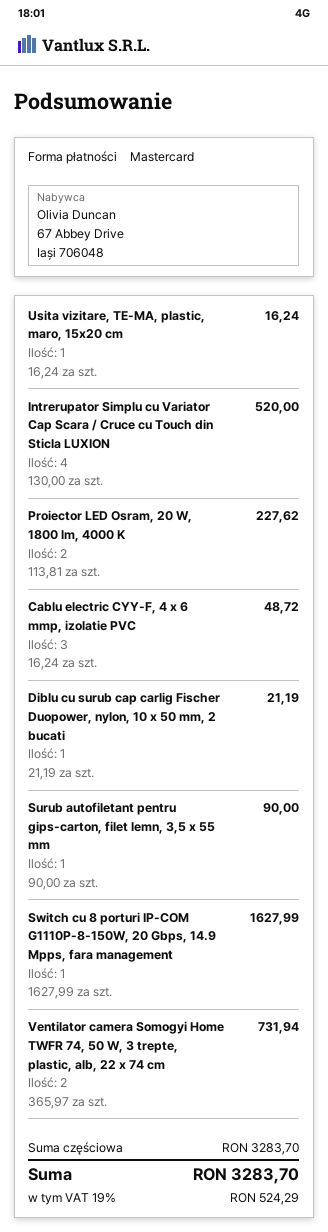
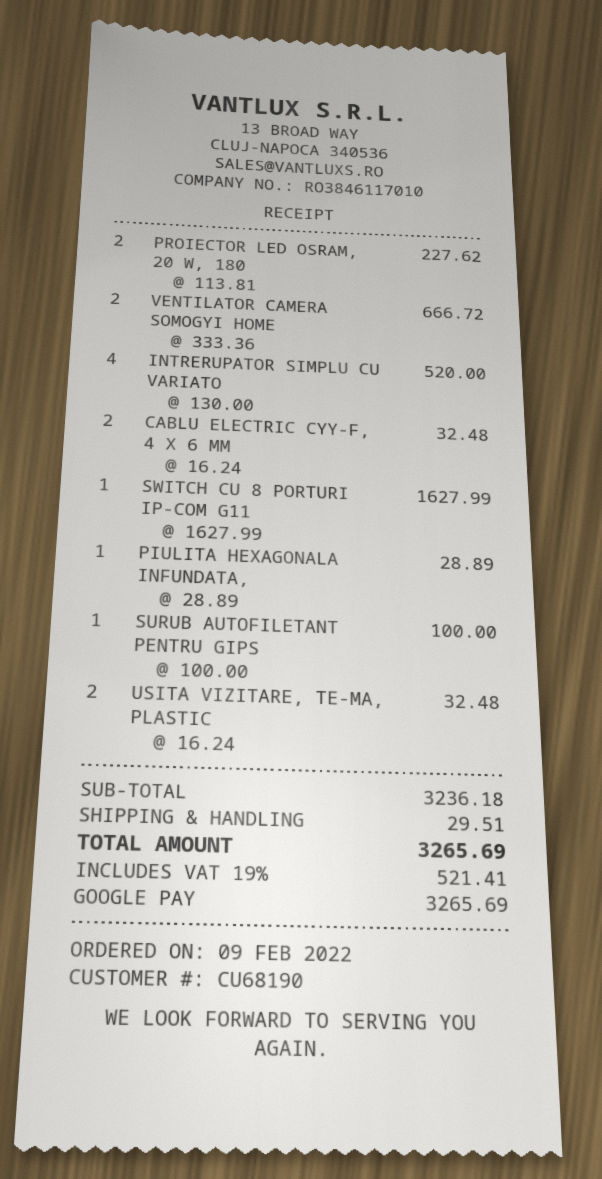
payment method: Mastercard -> Google Pay
Usita vizitare, TE-MA, plastic, maro, 15x20 cm: 1 x 16.24 = 16.24 -> 2 x 16.24 = 32.48
Cablu electric CYY-F, 4 x 6 mmp, izolatie PVC: 3 x 16.24 = 48.72 -> 2 x 16.24 = 32.48
Diblu cu surub cap carlig Fischer Duopower, nylon, 10 x 50 mm, 2 bucati: 1 x 21.19 = 21.19 -> none
Surub autofiletant pentru gips-carton, filet lemn, 3,5 x 55 mm: 1 x 90.00 = 90.00 -> 1 x 100.00 = 100.00
Ventilator camera Somogyi Home TWFR 74, 50 W, 3 trepte, plastic, alb, 22 x 74 cm: 2 x 365.97 = 731.94 -> 2 x 333.36 = 666.72
PIULITA HEXAGONALA INFUNDATA,: none -> 1 x 28.89 = 28.89
subtotal: 3283.70 -> 3236.18
shipping: none -> 29.51
tax: 19% = 524.29 -> 19% = 521.41
total: 3283.70 -> 3265.69

